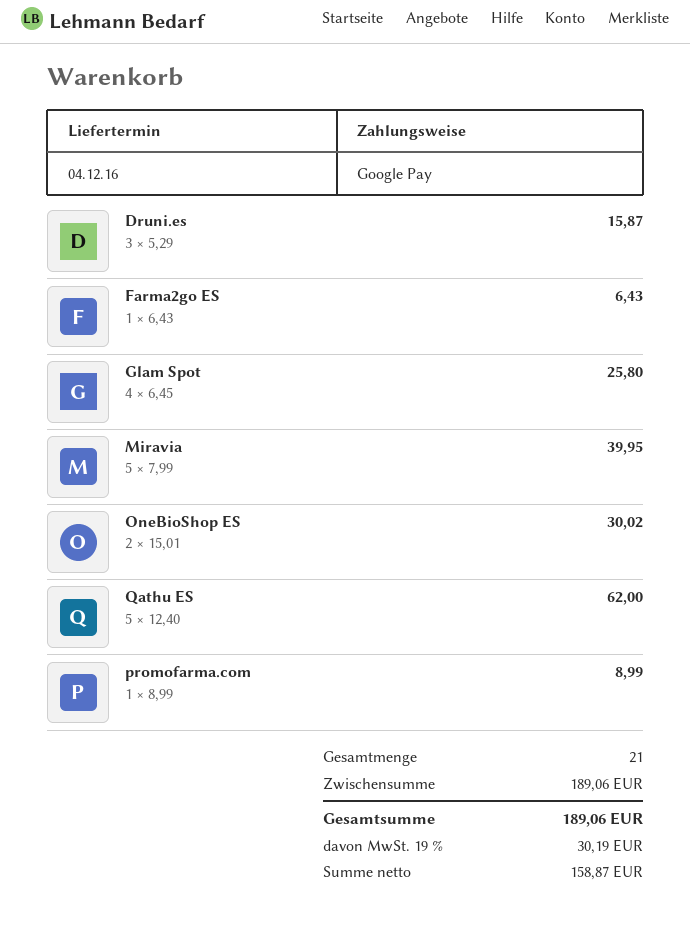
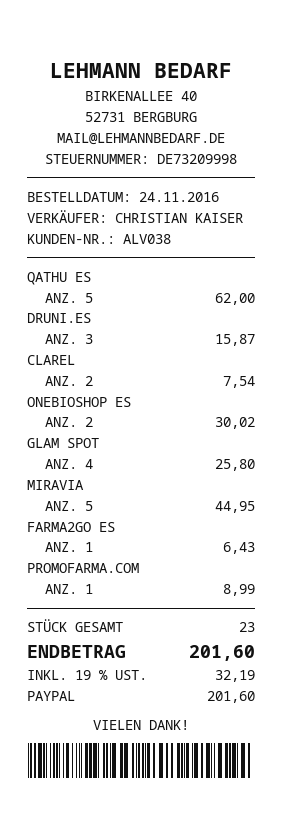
payment method: Google Pay -> PayPal
Miravia: 5 for 39.95 -> 5 for 44.95
CLAREL: none -> 2 for 7.54
total quantity: 21 -> 23
tax: 19% = 30.19 -> 19% = 32.19
total: 189.06 -> 201.60

